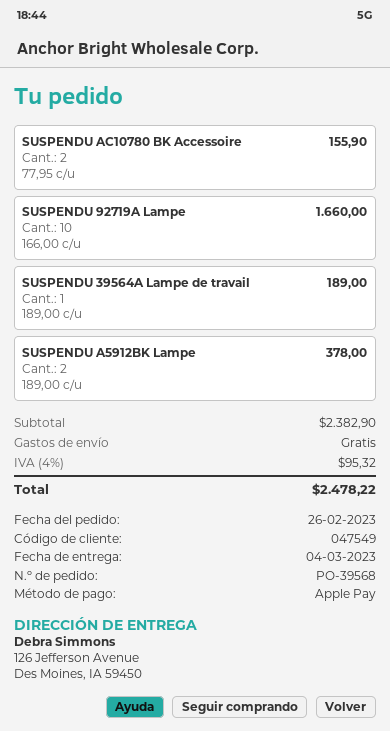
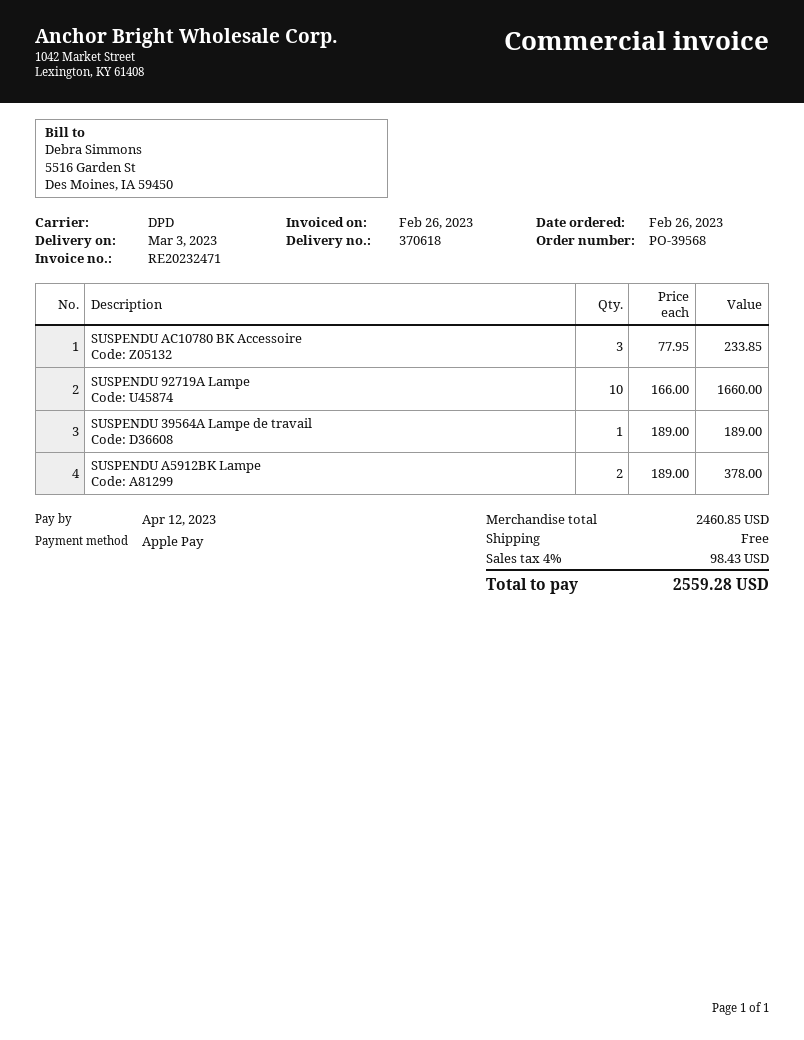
delivery date: 2023-03-04 -> 2023-03-03
SUSPENDU AC10780 BK Accessoire: 2 x 77.95 = 155.90 -> 3 x 77.95 = 233.85
subtotal: 2382.90 -> 2460.85
tax: 4% = 95.32 -> 4% = 98.43
total: 2478.22 -> 2559.28

